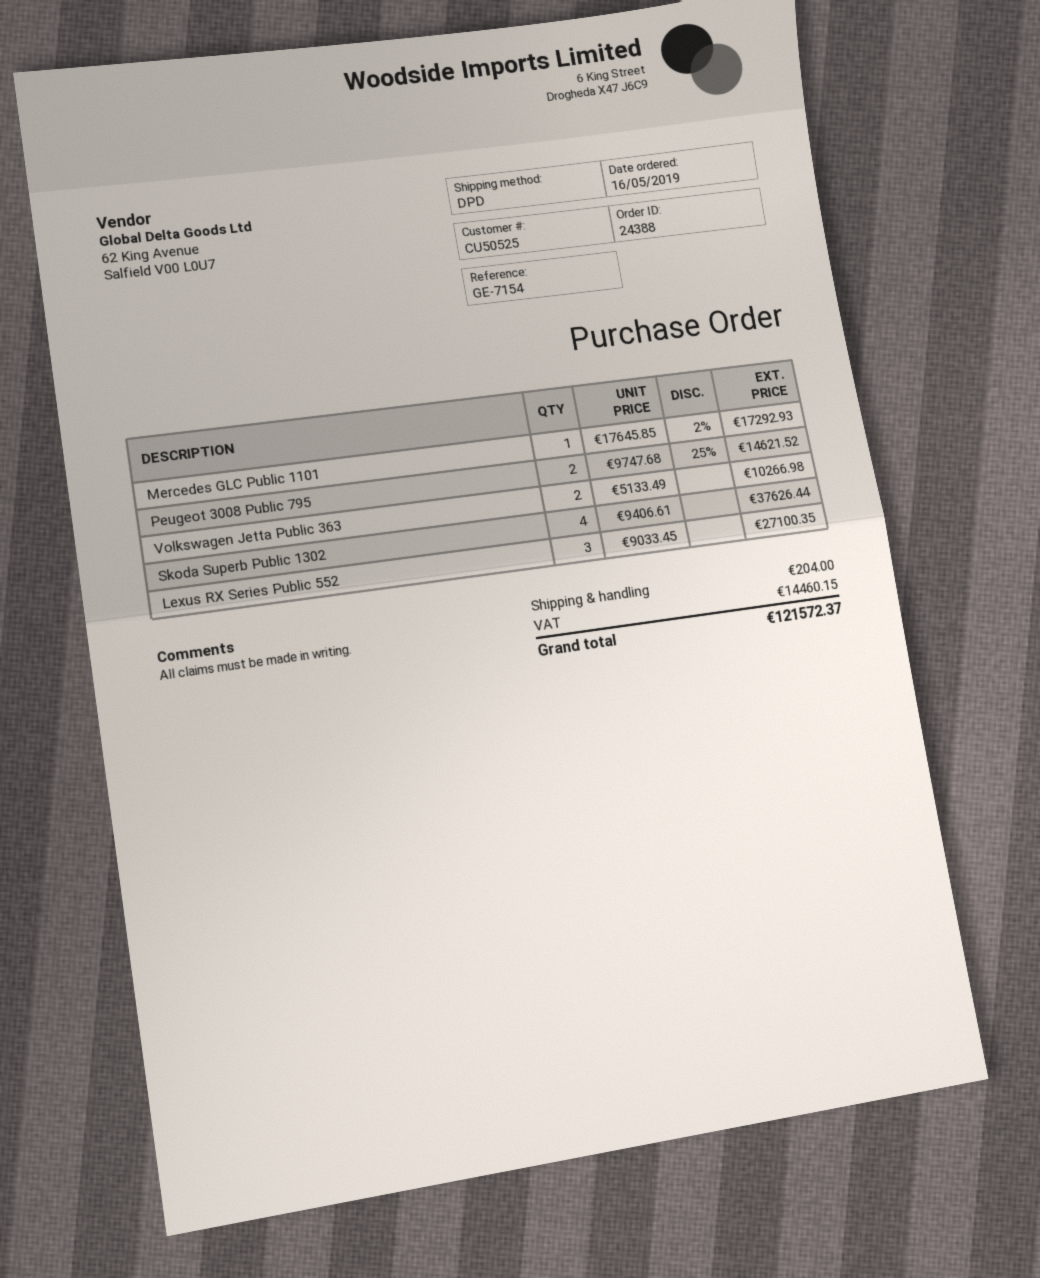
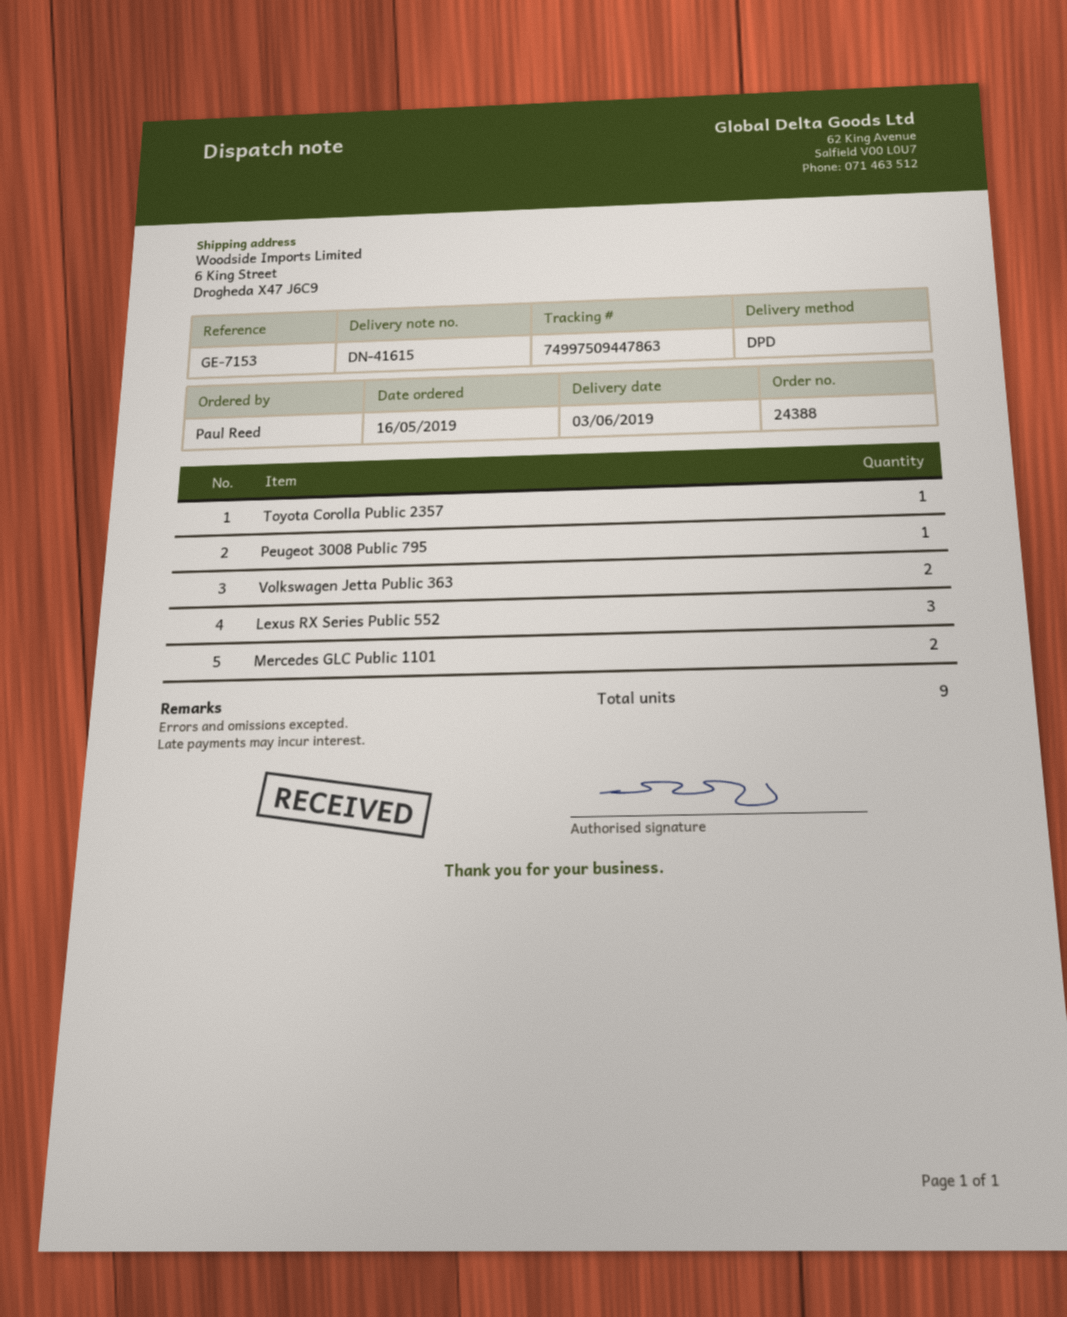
reference: GE-7154 -> GE-7153
Mercedes GLC Public 1101: 1 -> 2
Peugeot 3008 Public 795: 2 -> 1
Skoda Superb Public 1302: 4 -> none
Toyota Corolla Public 2357: none -> 1

